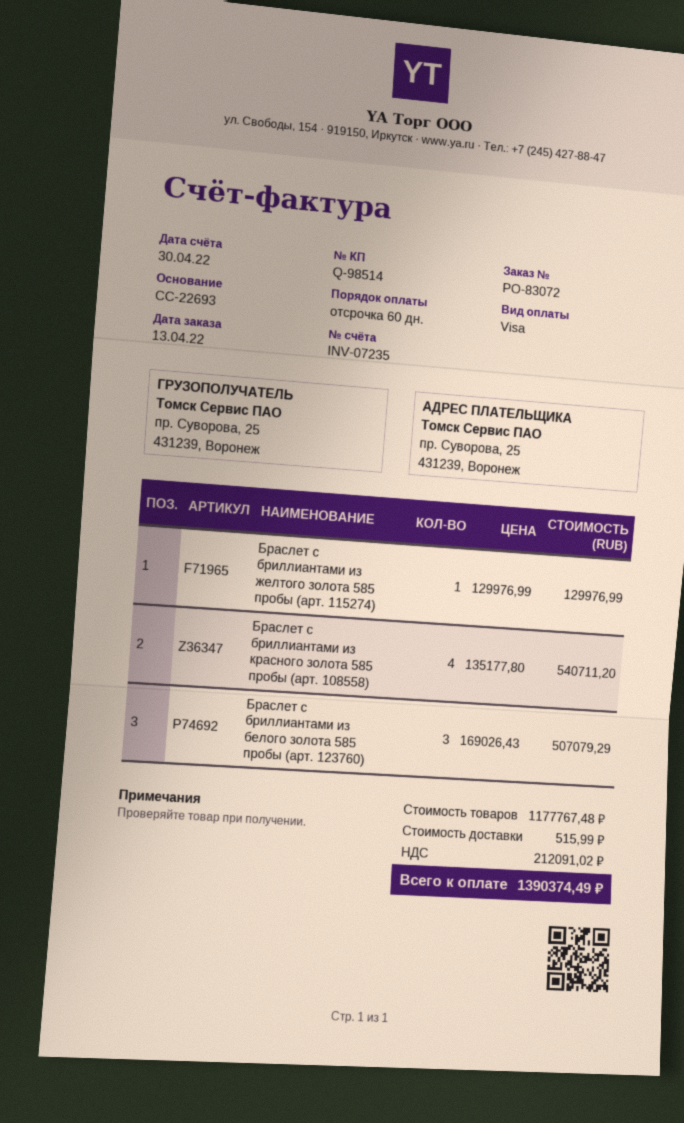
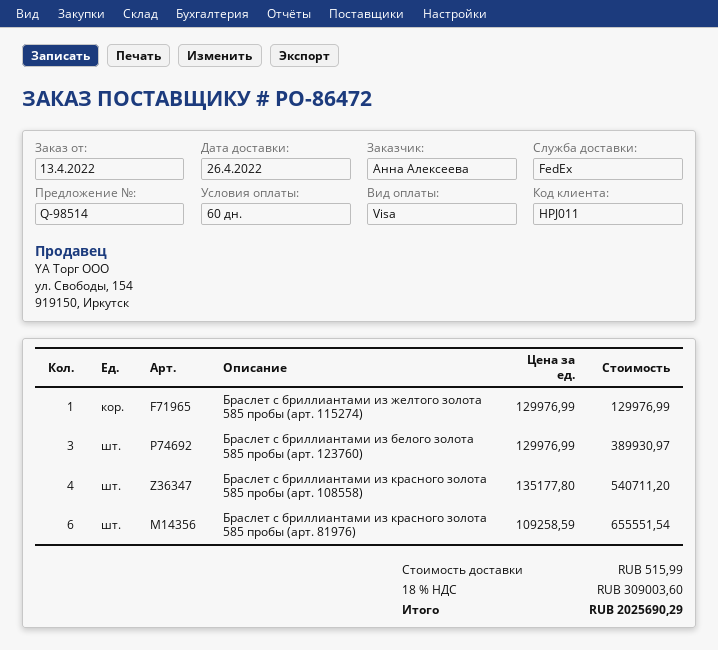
order number: PO-83072 -> PO-86472
Браслет с бриллиантами из белого золота 585 пробы (арт. 123760): 3 x 169026.43 = 507079.29 -> 3 x 129976.99 = 389930.97
Браслет с бриллиантами из красного золота 585 пробы (арт. 81976): none -> 6 x 109258.59 = 655551.54
tax: 212091.02 -> 309003.60
total: 1390374.49 -> 2025690.29

